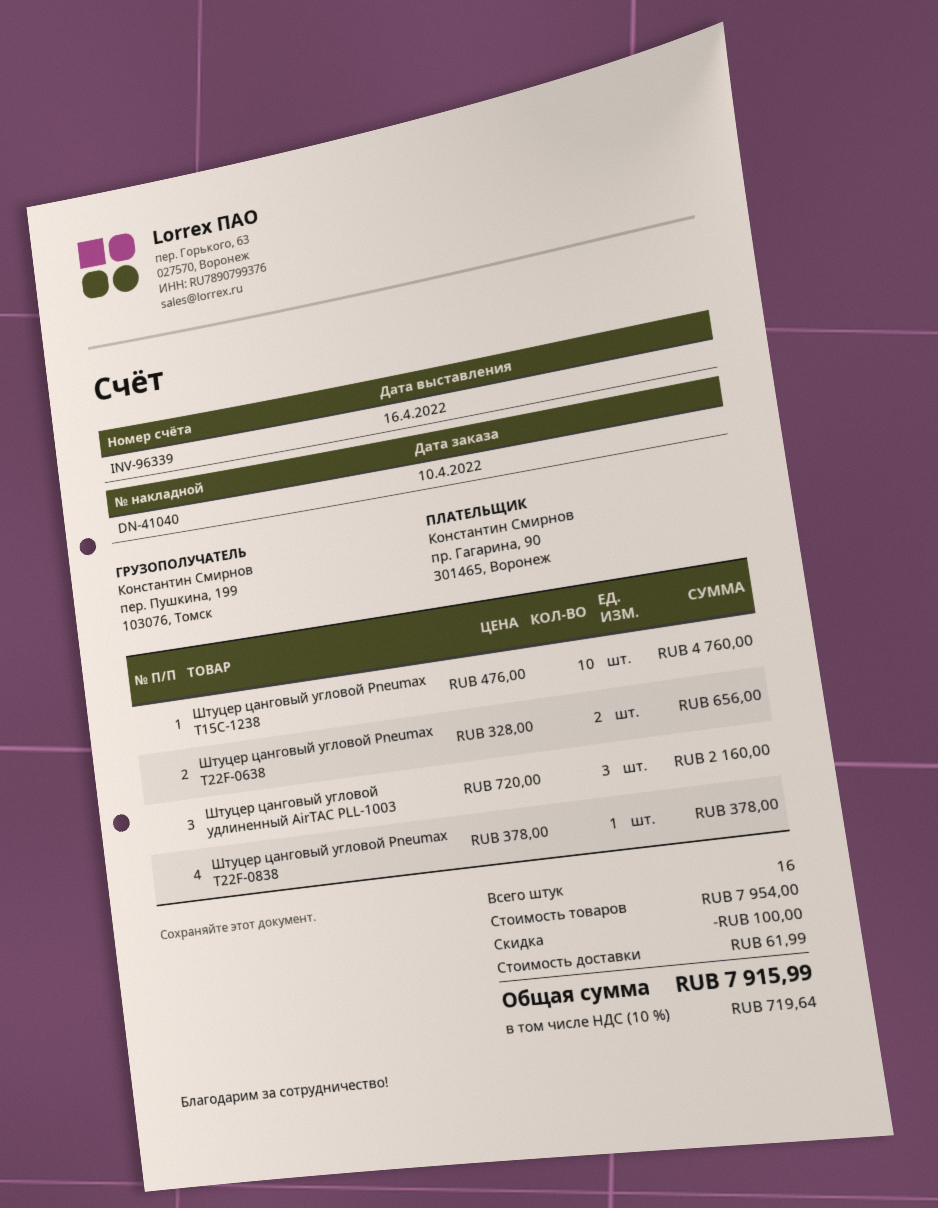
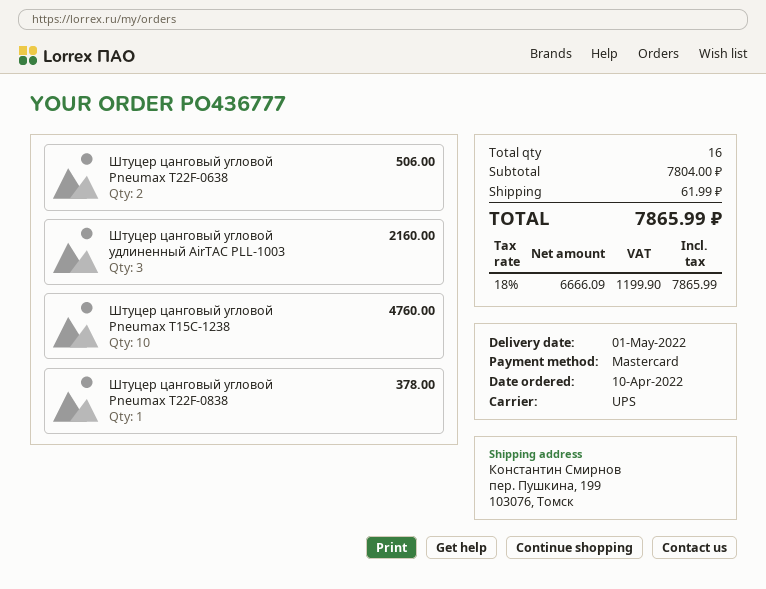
Штуцер цанговый угловой Pneumax T22F-0638: 2 for 656.00 -> 2 for 506.00
subtotal: 7954.00 -> 7804.00
discount: 100.00 -> none
tax: 10% = 719.64 -> 18% = 1199.90
total: 7915.99 -> 7865.99

